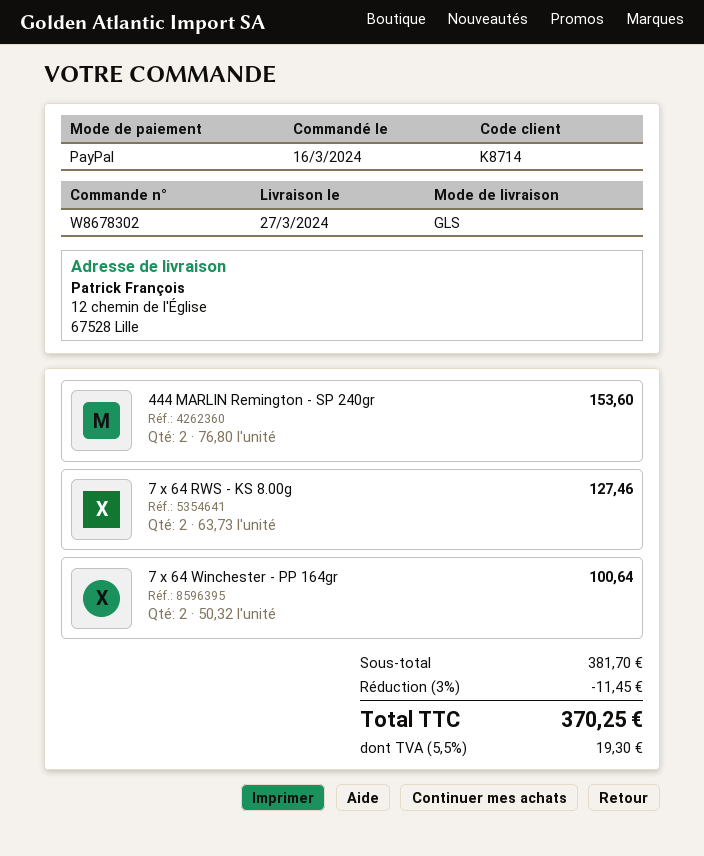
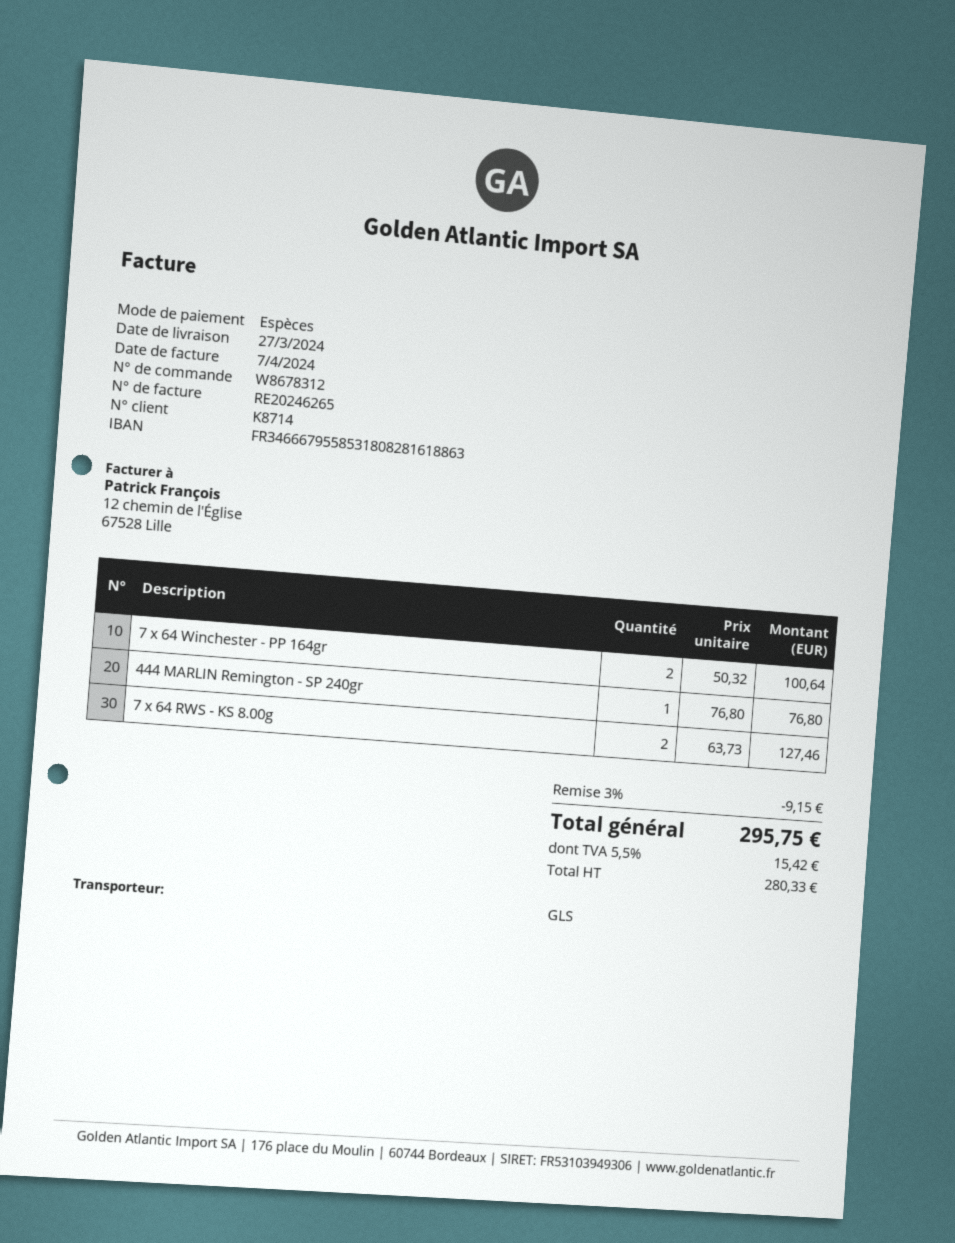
order number: W8678302 -> W8678312
payment method: PayPal -> cash
444 MARLIN Remington - SP 240gr: 2 x 76.80 = 153.60 -> 1 x 76.80 = 76.80
discount: 3% = 11.45 -> 3% = 9.15
tax: 5.5% = 19.30 -> 5.5% = 15.42
total: 370.25 -> 295.75

